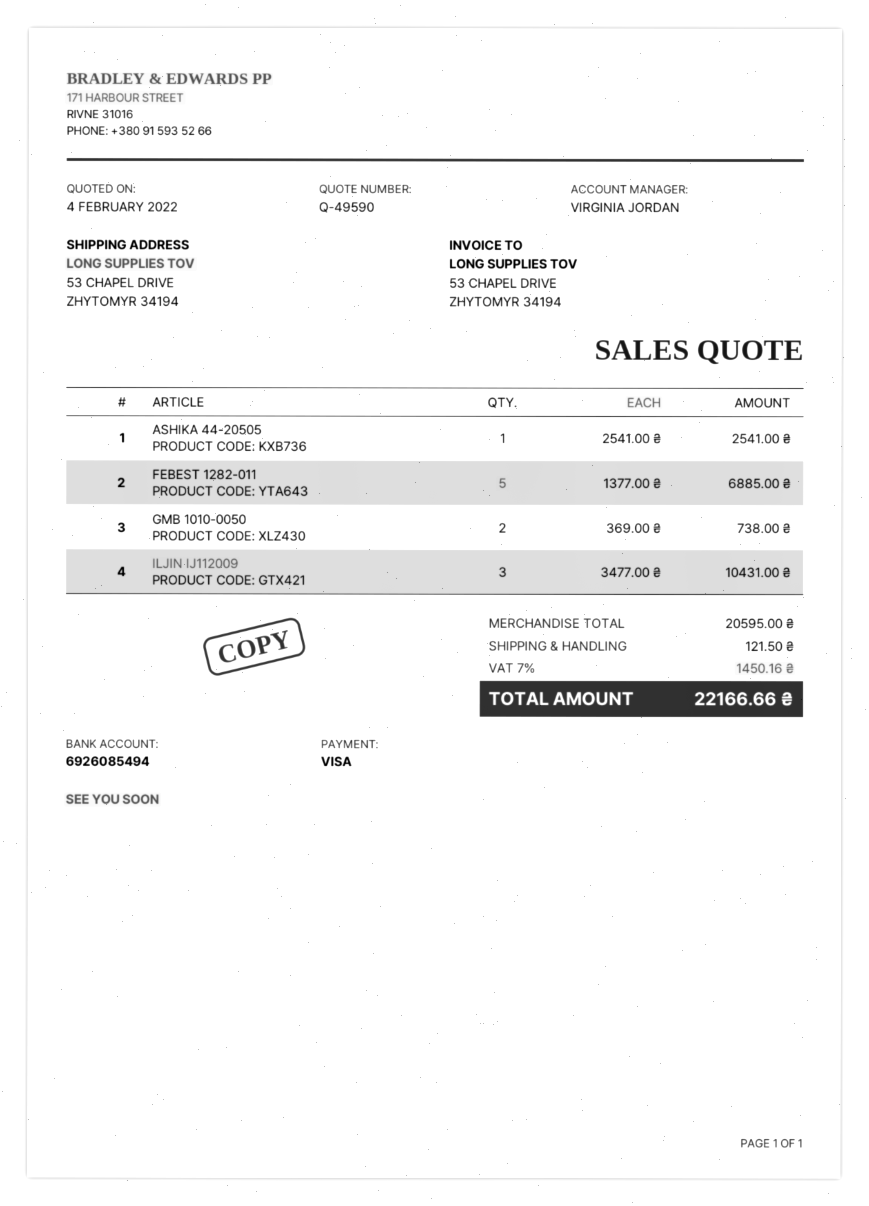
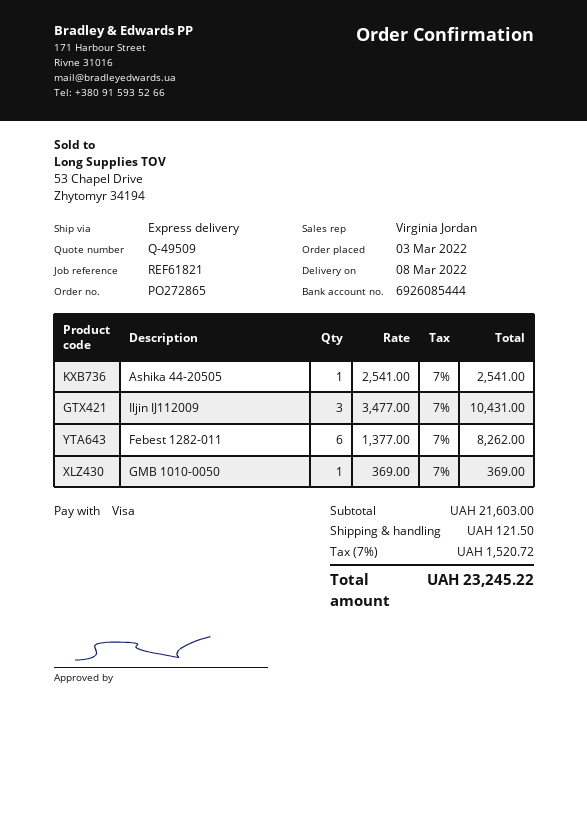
quote number: Q-49590 -> Q-49509
bank account: 6926085494 -> 6926085444
FEBEST 1282-011: 5 x 1377.00 = 6885.00 -> 6 x 1377.00 = 8262.00
GMB 1010-0050: 2 x 369.00 = 738.00 -> 1 x 369.00 = 369.00
subtotal: 20595.00 -> 21603.00
tax: 7% = 1450.16 -> 7% = 1520.72
total: 22166.66 -> 23245.22

